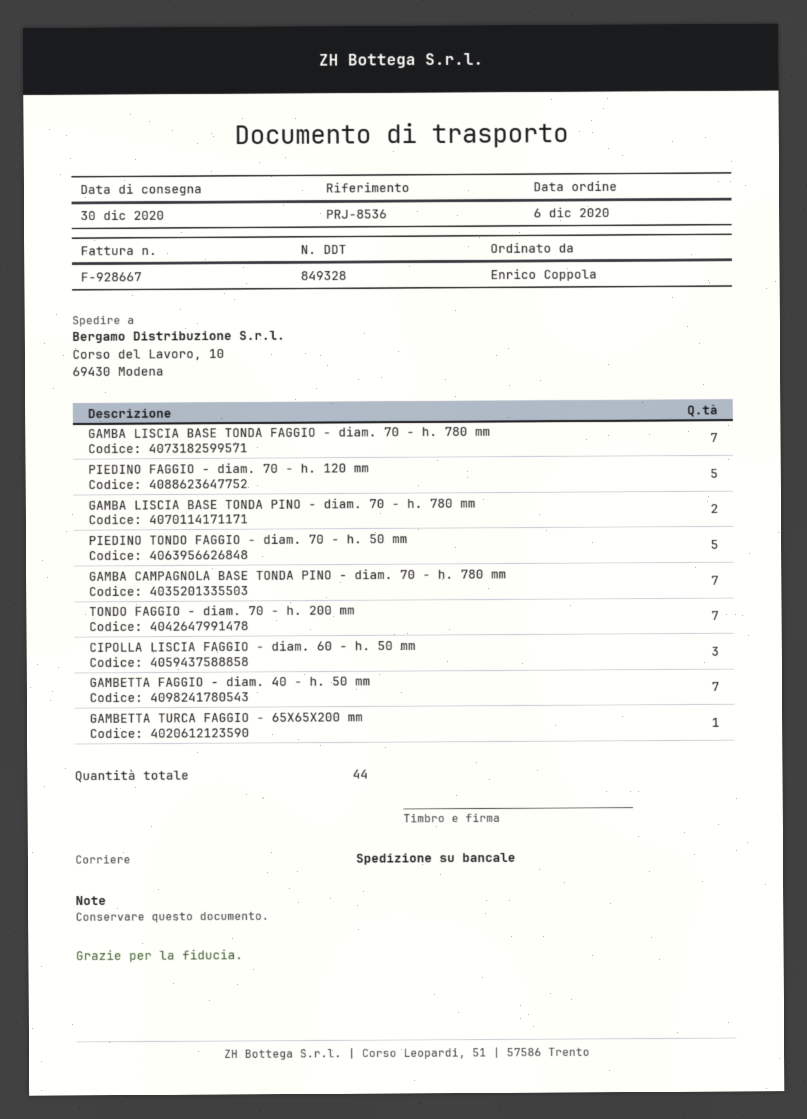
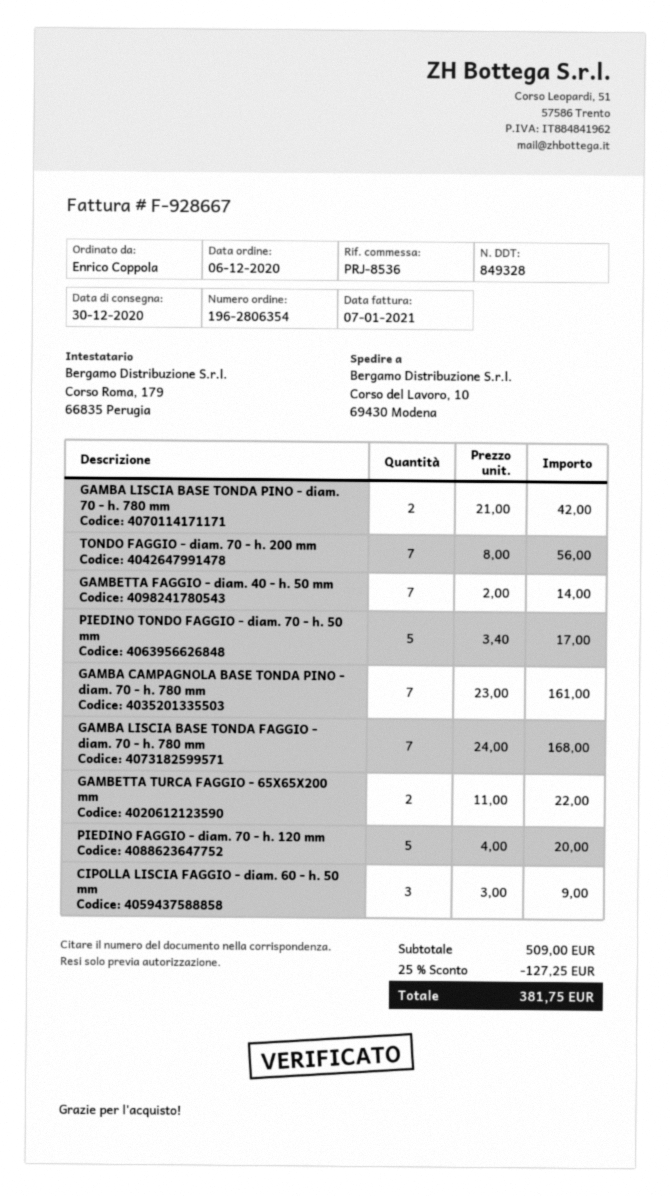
GAMBETTA TURCA FAGGIO - 65X65X200 mm: 1 -> 2

